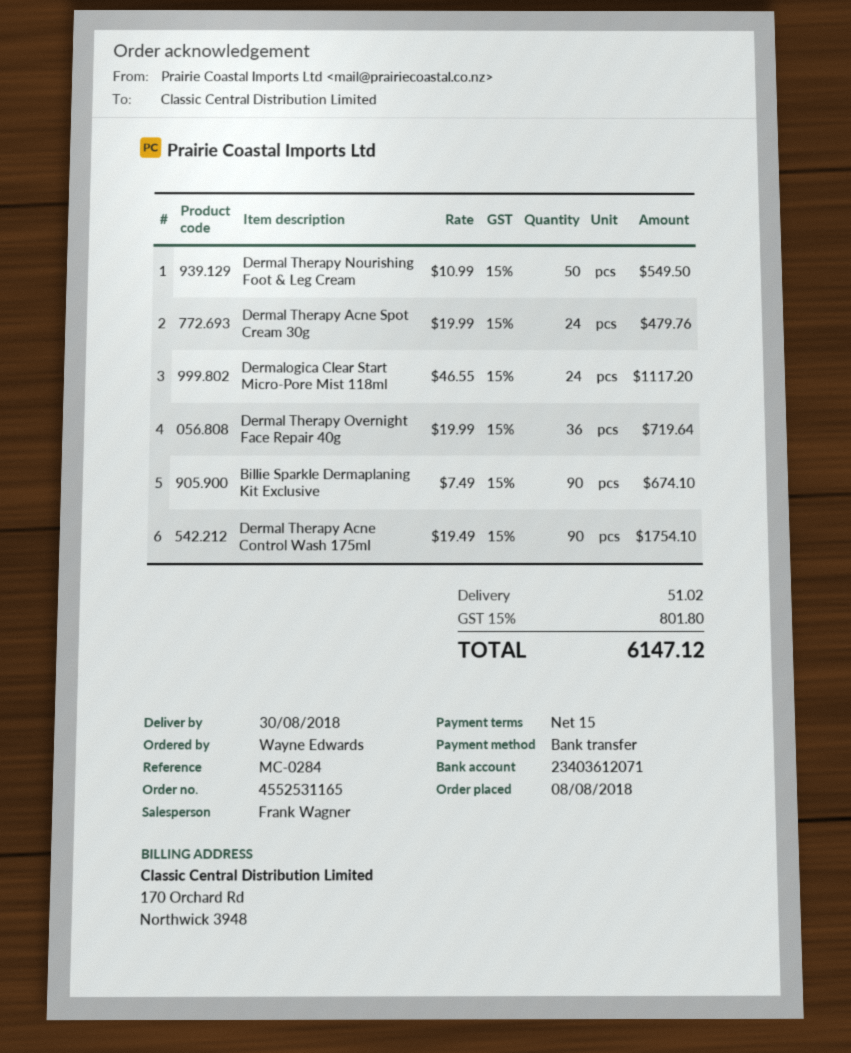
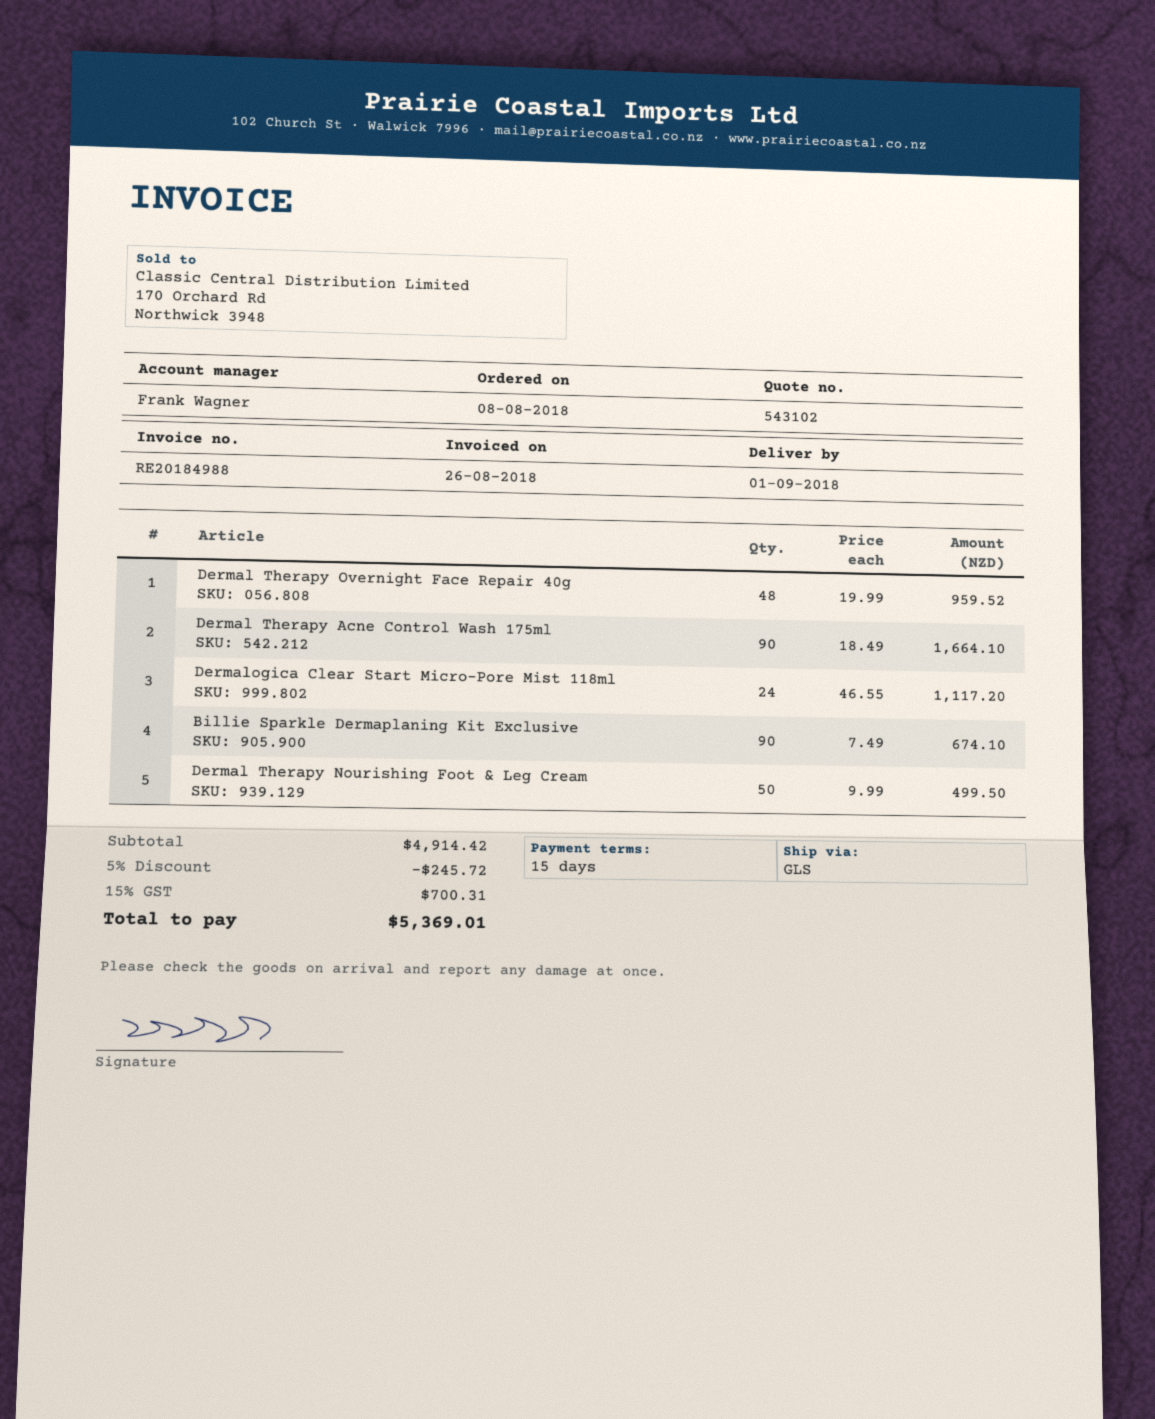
delivery date: 2018-08-30 -> 2018-09-01
Dermal Therapy Nourishing Foot & Leg Cream: 50 x 10.99 = 549.50 -> 50 x 9.99 = 499.50
Dermal Therapy Acne Spot Cream 30g: 24 x 19.99 = 479.76 -> none
Dermal Therapy Overnight Face Repair 40g: 36 x 19.99 = 719.64 -> 48 x 19.99 = 959.52
Dermal Therapy Acne Control Wash 175ml: 90 x 19.49 = 1754.10 -> 90 x 18.49 = 1664.10
discount: none -> 5% = 245.72
shipping: 51.02 -> none
tax: 15% = 801.80 -> 15% = 700.31
total: 6147.12 -> 5369.01

